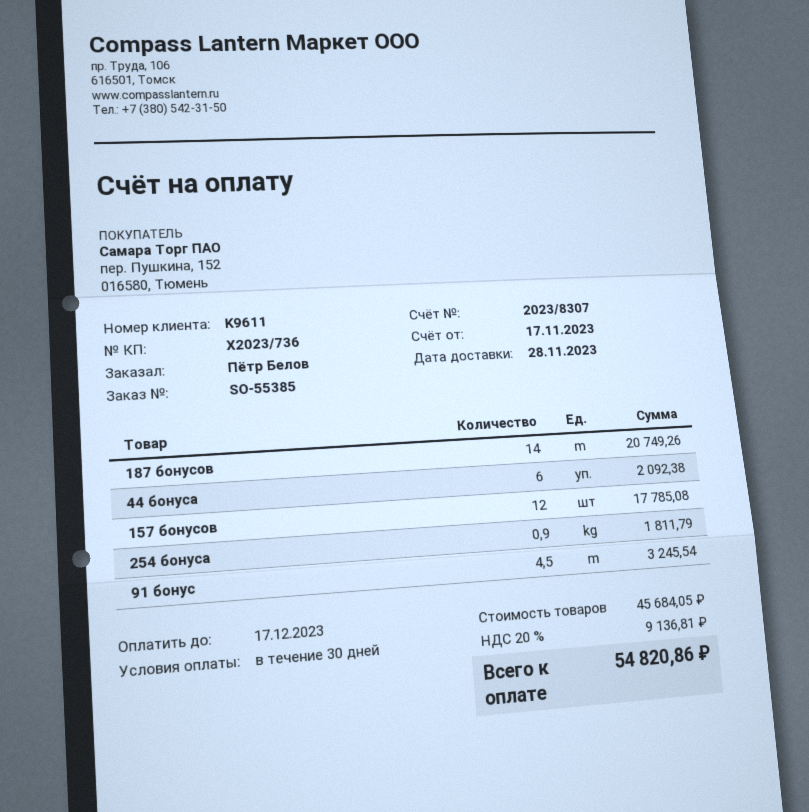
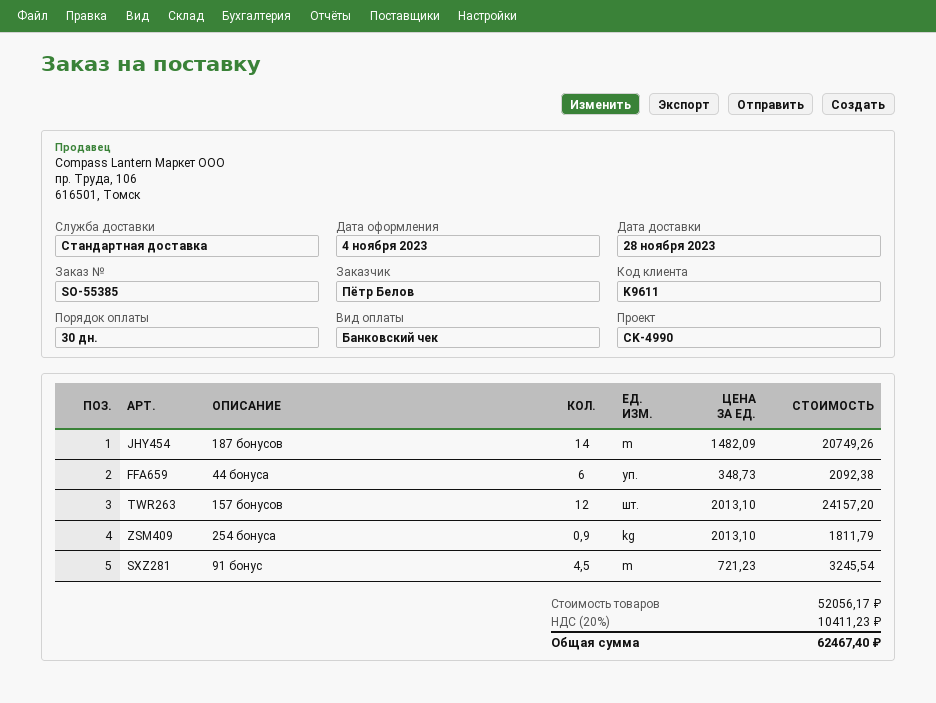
157 бонусов: 12 for 17785.08 -> 12 for 24157.20
subtotal: 45684.05 -> 52056.17
tax: 20% = 9136.81 -> 20% = 10411.23
total: 54820.86 -> 62467.40

